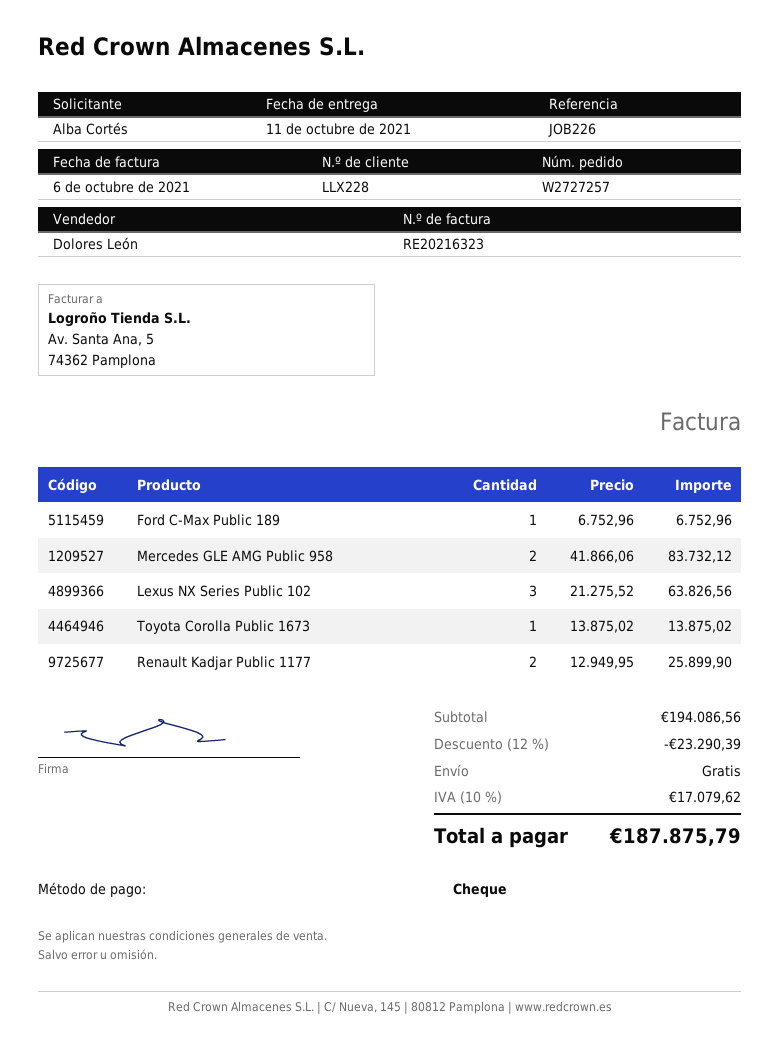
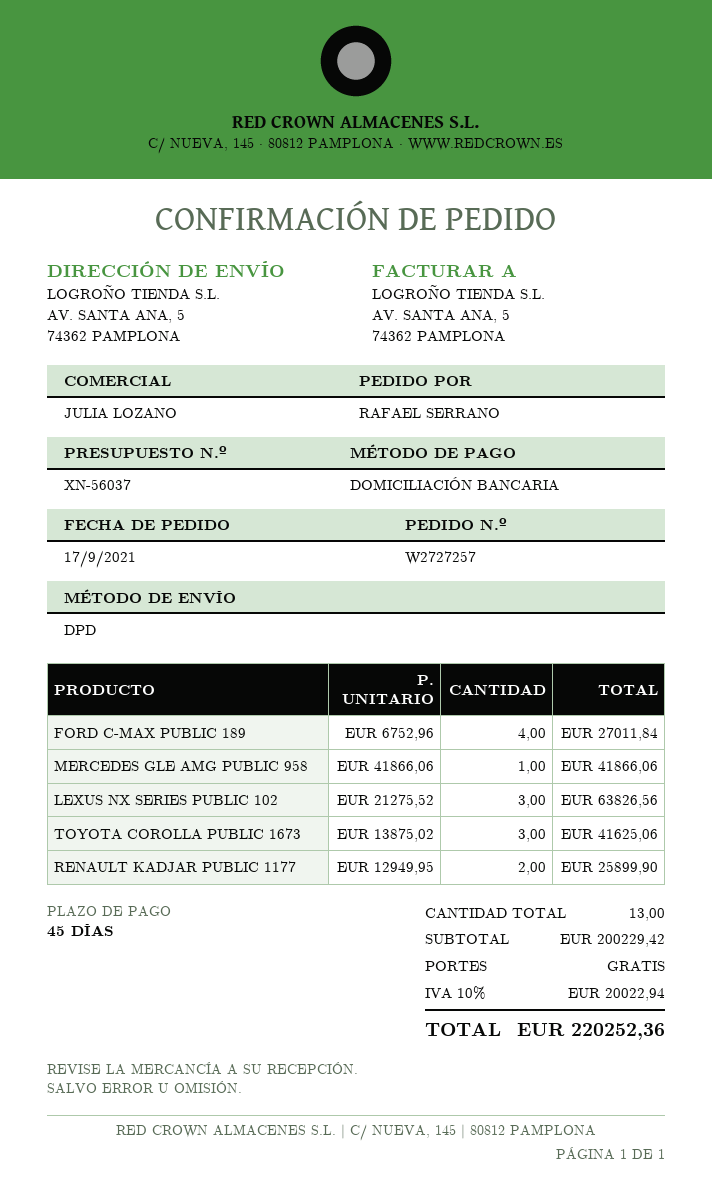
ordered by: Alba Cortés -> RAFAEL SERRANO
sales rep: Dolores León -> JULIA LOZANO
payment method: cheque -> direct debit
Ford C-Max Public 189: 1 x 6752.96 = 6752.96 -> 4 x 6752.96 = 27011.84
Mercedes GLE AMG Public 958: 2 x 41866.06 = 83732.12 -> 1 x 41866.06 = 41866.06
Toyota Corolla Public 1673: 1 x 13875.02 = 13875.02 -> 3 x 13875.02 = 41625.06
subtotal: 194086.56 -> 200229.42
discount: 12% = 23290.39 -> none
tax: 10% = 17079.62 -> 10% = 20022.94
total: 187875.79 -> 220252.36

